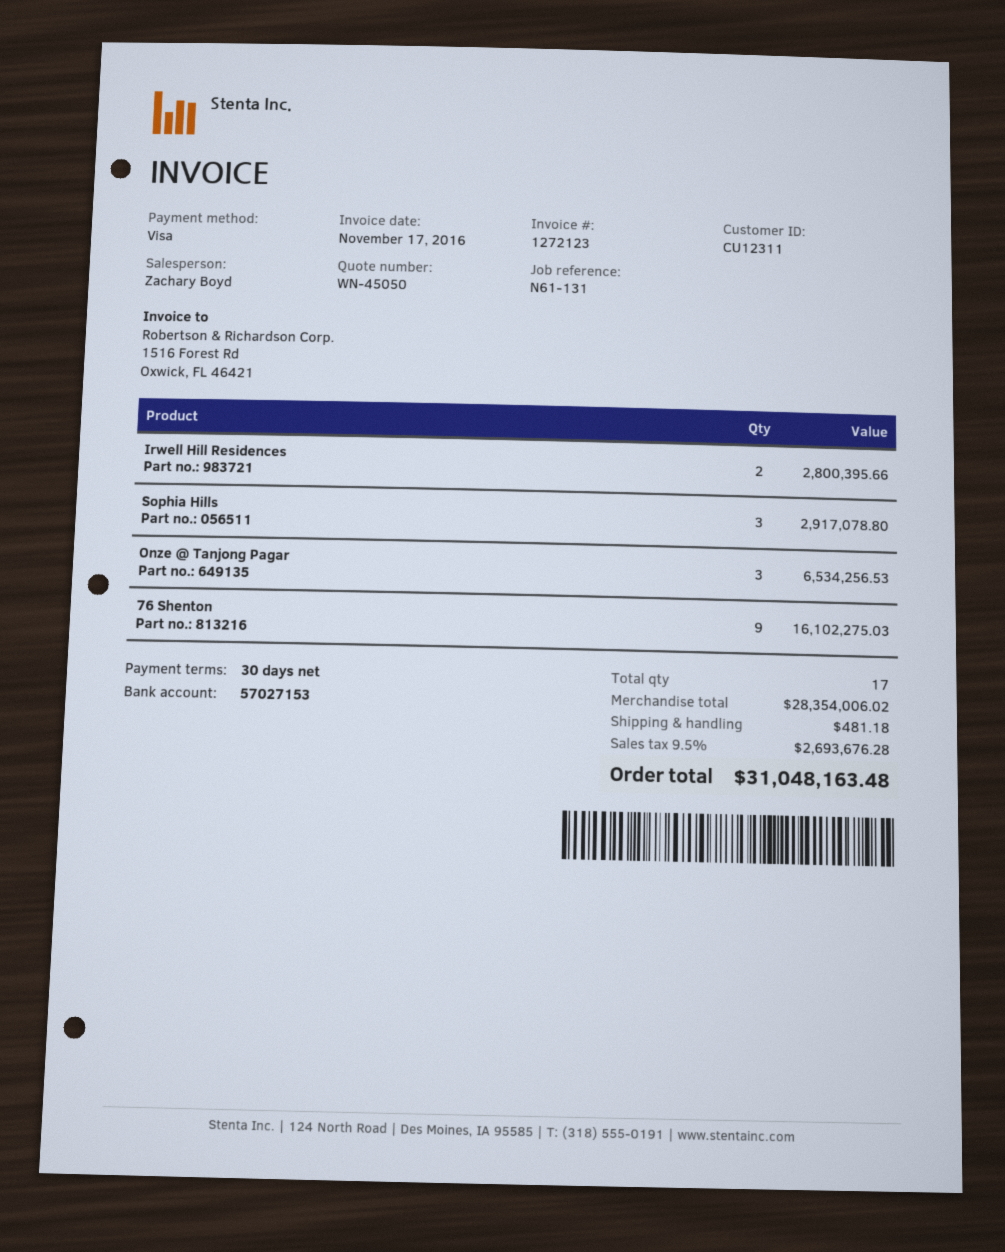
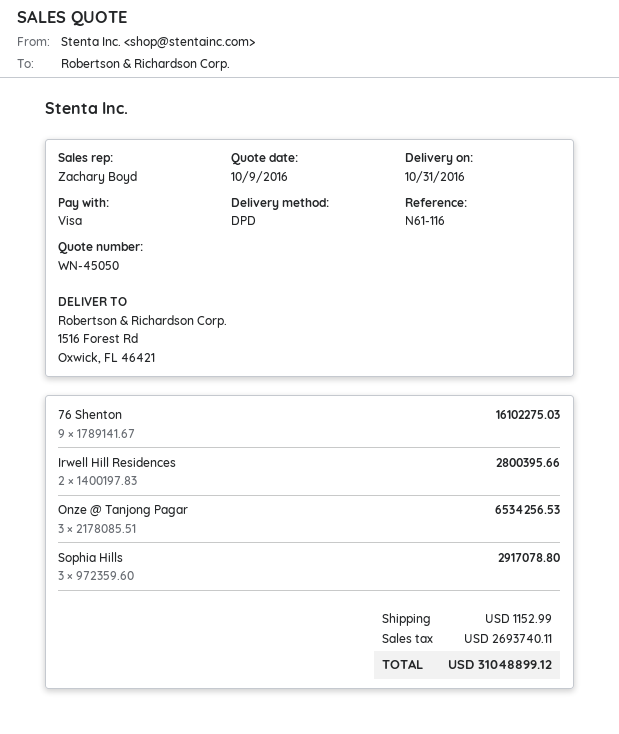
reference: N61-131 -> N61-116
shipping: 481.18 -> 1152.99
tax: 2693676.28 -> 2693740.11
total: 31048163.48 -> 31048899.12

